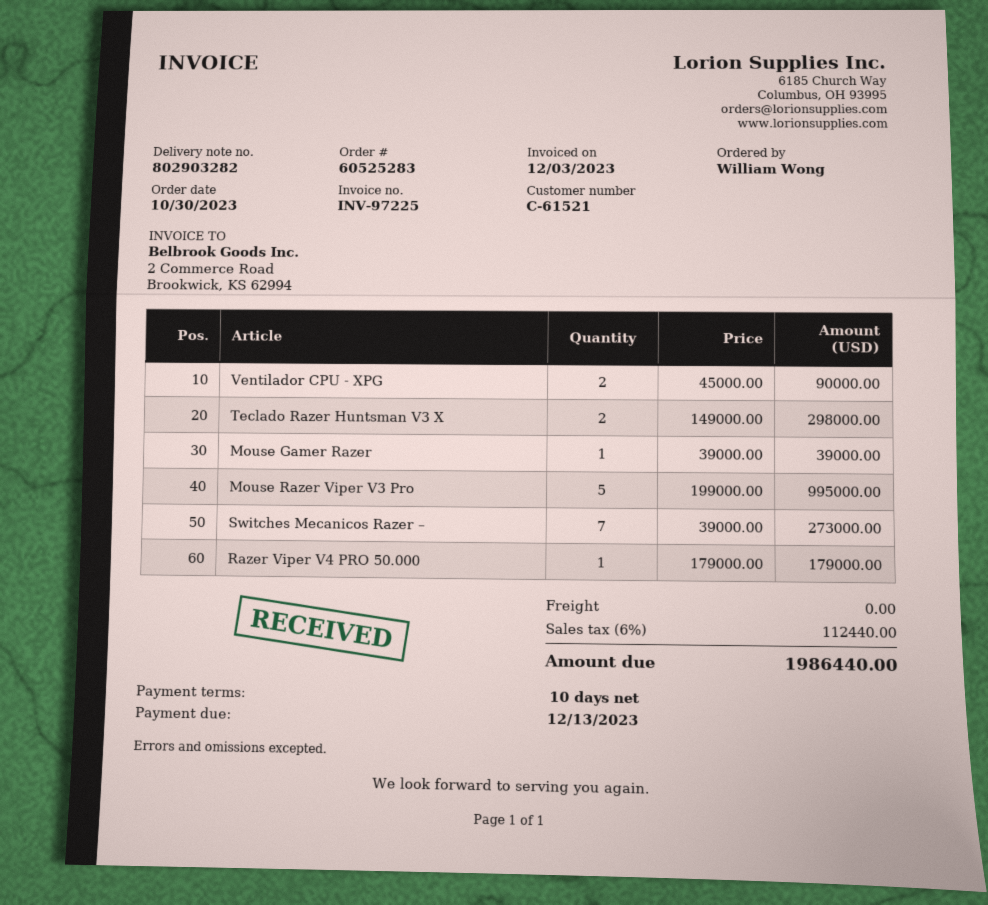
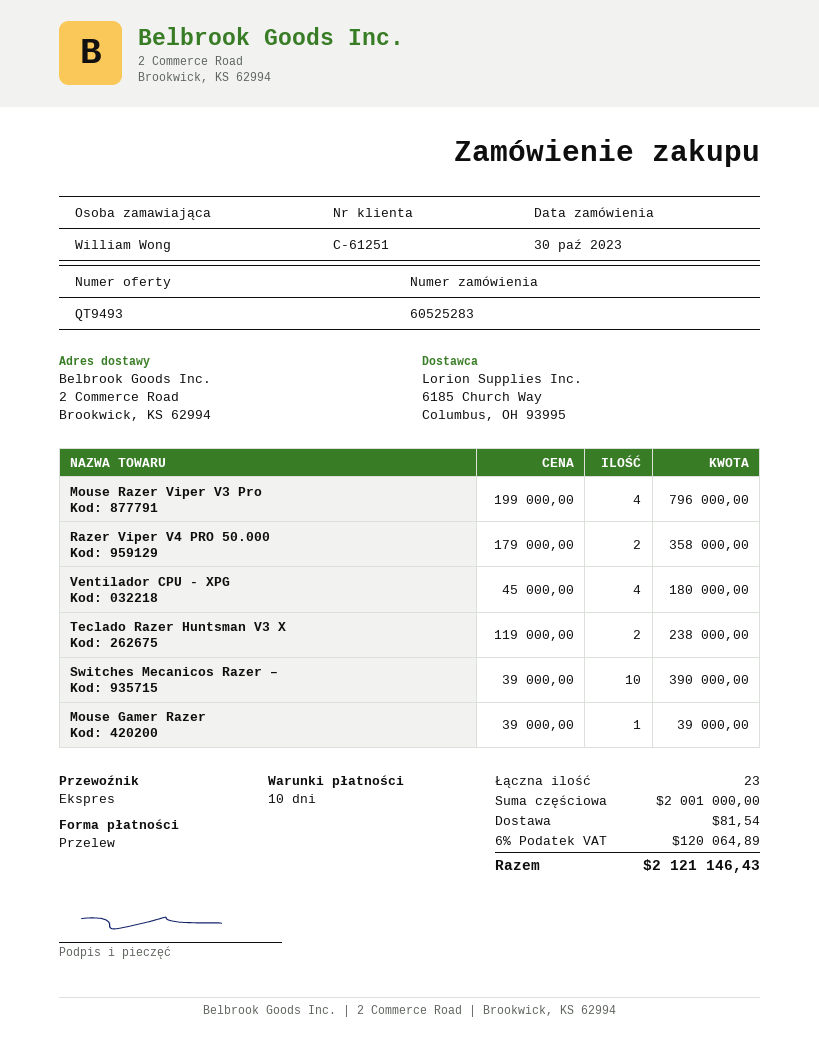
customer number: C-61521 -> C-61251
Ventilador CPU - XPG: 2 x 45000.00 = 90000.00 -> 4 x 45000.00 = 180000.00
Teclado Razer Huntsman V3 X: 2 x 149000.00 = 298000.00 -> 2 x 119000.00 = 238000.00
Mouse Razer Viper V3 Pro: 5 x 199000.00 = 995000.00 -> 4 x 199000.00 = 796000.00
Switches Mecanicos Razer –: 7 x 39000.00 = 273000.00 -> 10 x 39000.00 = 390000.00
Razer Viper V4 PRO 50.000: 1 x 179000.00 = 179000.00 -> 2 x 179000.00 = 358000.00
shipping: 0.00 -> 81.54
tax: 6% = 112440.00 -> 6% = 120064.89
total: 1986440.00 -> 2121146.43

